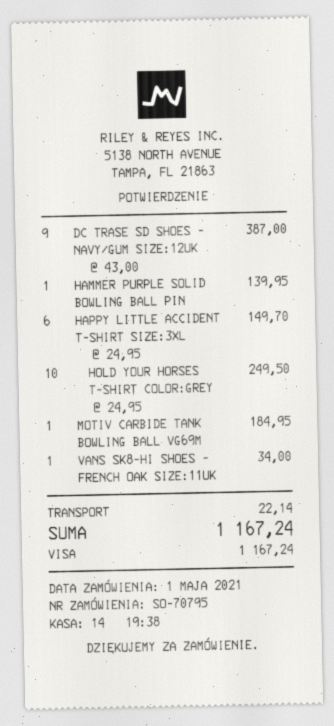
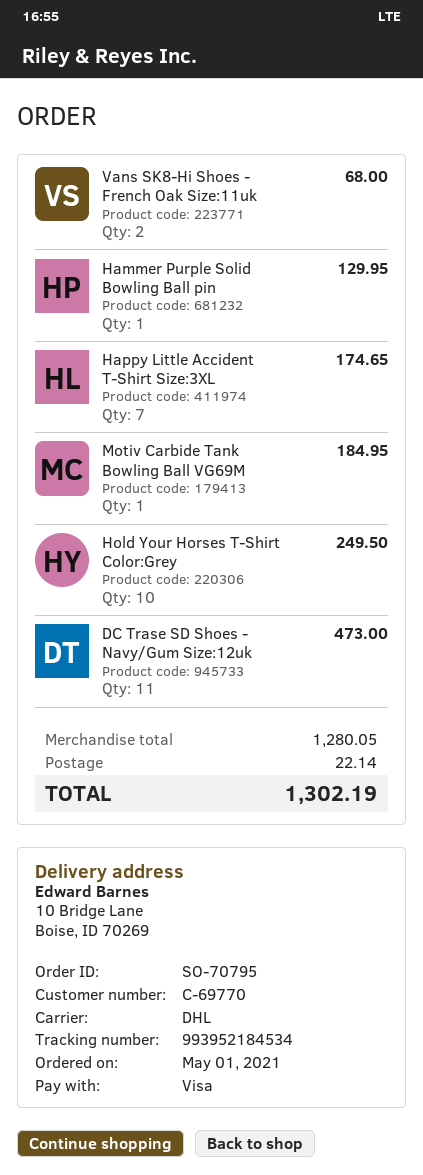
DC TRASE SD SHOES - NAVY/GUM SIZE:12UK: 9 for 387.00 -> 11 for 473.00
HAMMER PURPLE SOLID BOWLING BALL PIN: 1 for 139.95 -> 1 for 129.95
HAPPY LITTLE ACCIDENT T-SHIRT SIZE:3XL: 6 for 149.70 -> 7 for 174.65
VANS SK8-HI SHOES - FRENCH OAK SIZE:11UK: 1 for 34.00 -> 2 for 68.00
total: 1167.24 -> 1302.19

